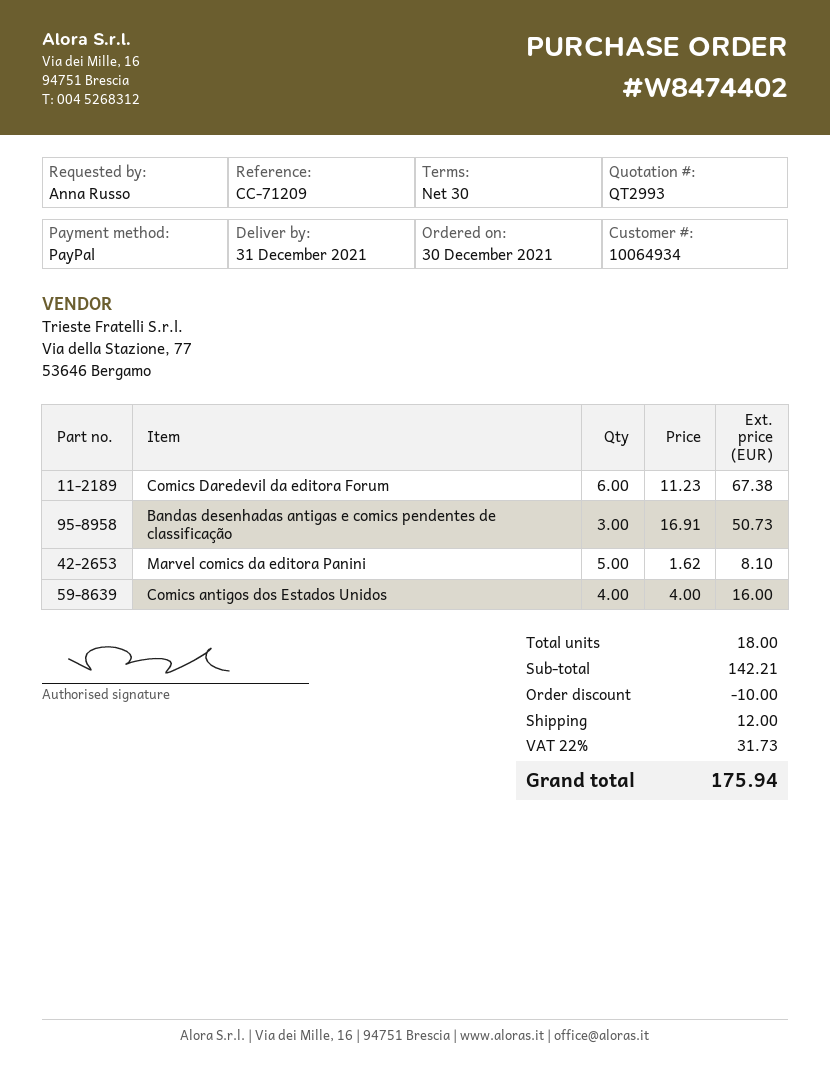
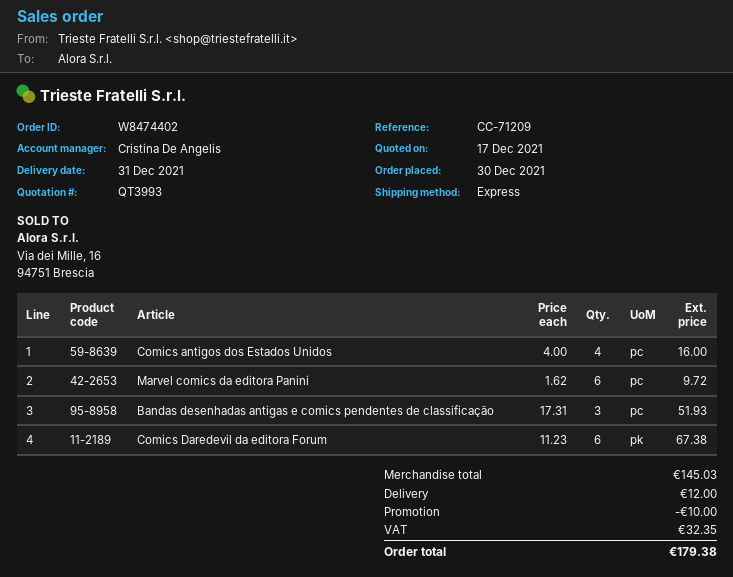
quote number: QT2993 -> QT3993
Bandas desenhadas antigas e comics pendentes de classificação: 3 x 16.91 = 50.73 -> 3 x 17.31 = 51.93
Marvel comics da editora Panini: 5 x 1.62 = 8.10 -> 6 x 1.62 = 9.72
subtotal: 142.21 -> 145.03
tax: 31.73 -> 32.35
total: 175.94 -> 179.38

